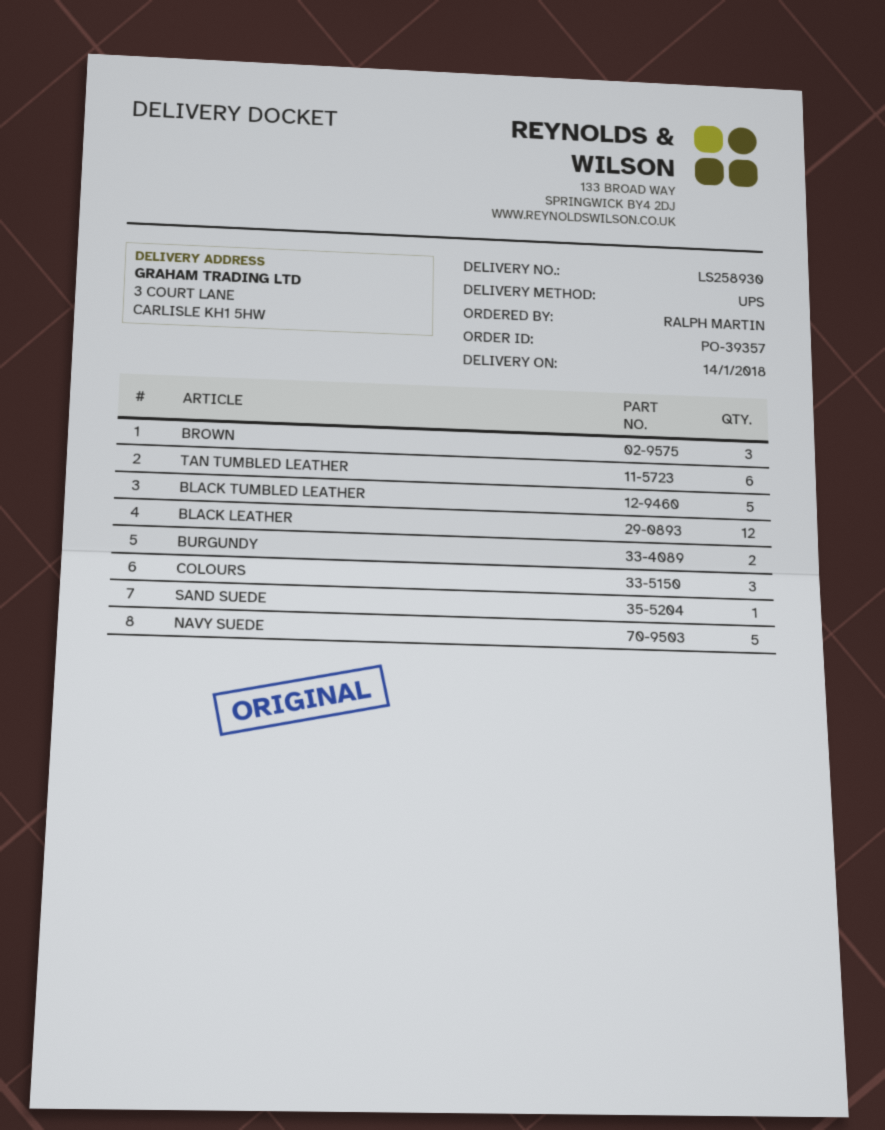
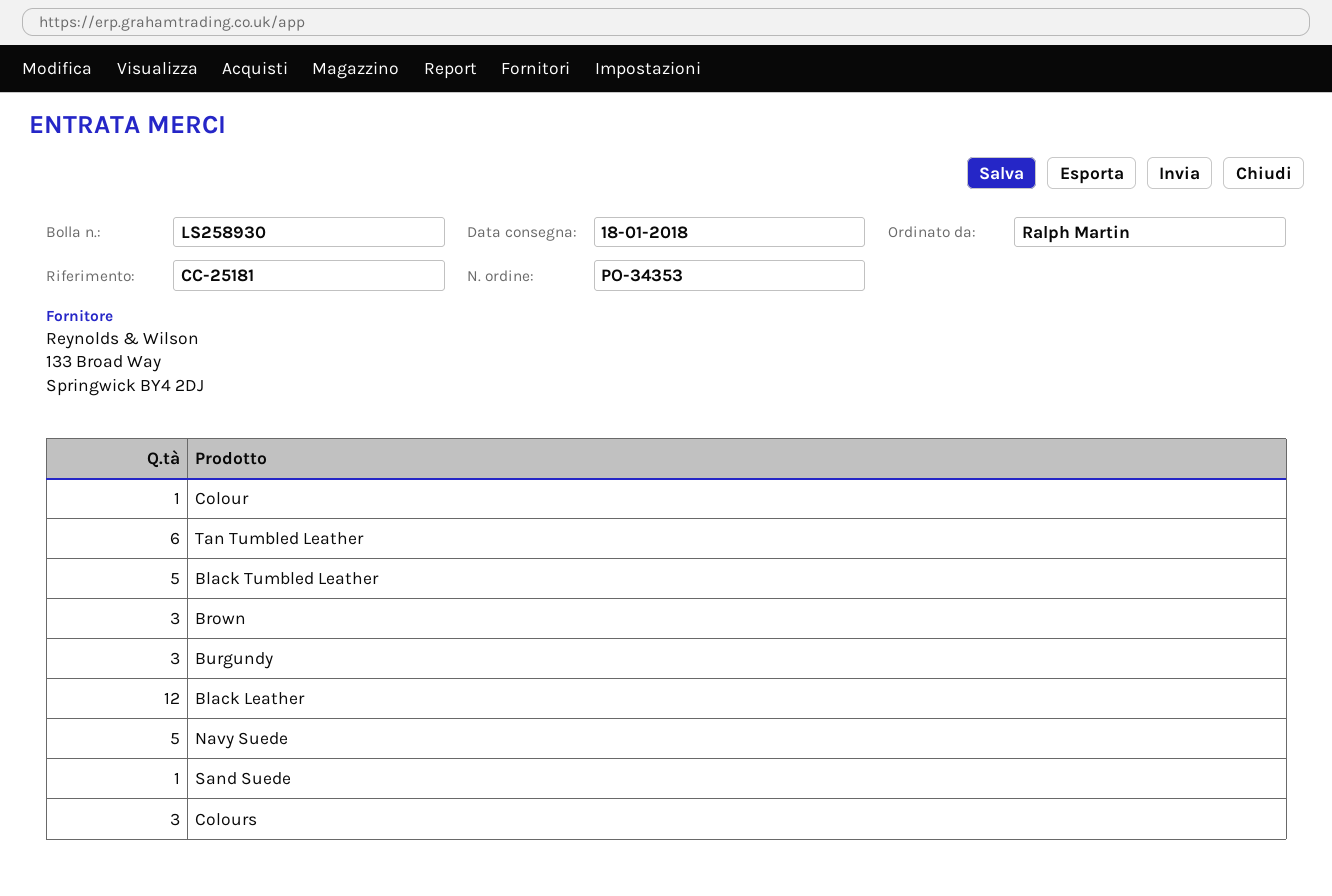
order number: PO-39357 -> PO-34353
delivery date: 2018-01-14 -> 2018-01-18
BURGUNDY: 2 -> 3
Colour: none -> 1

